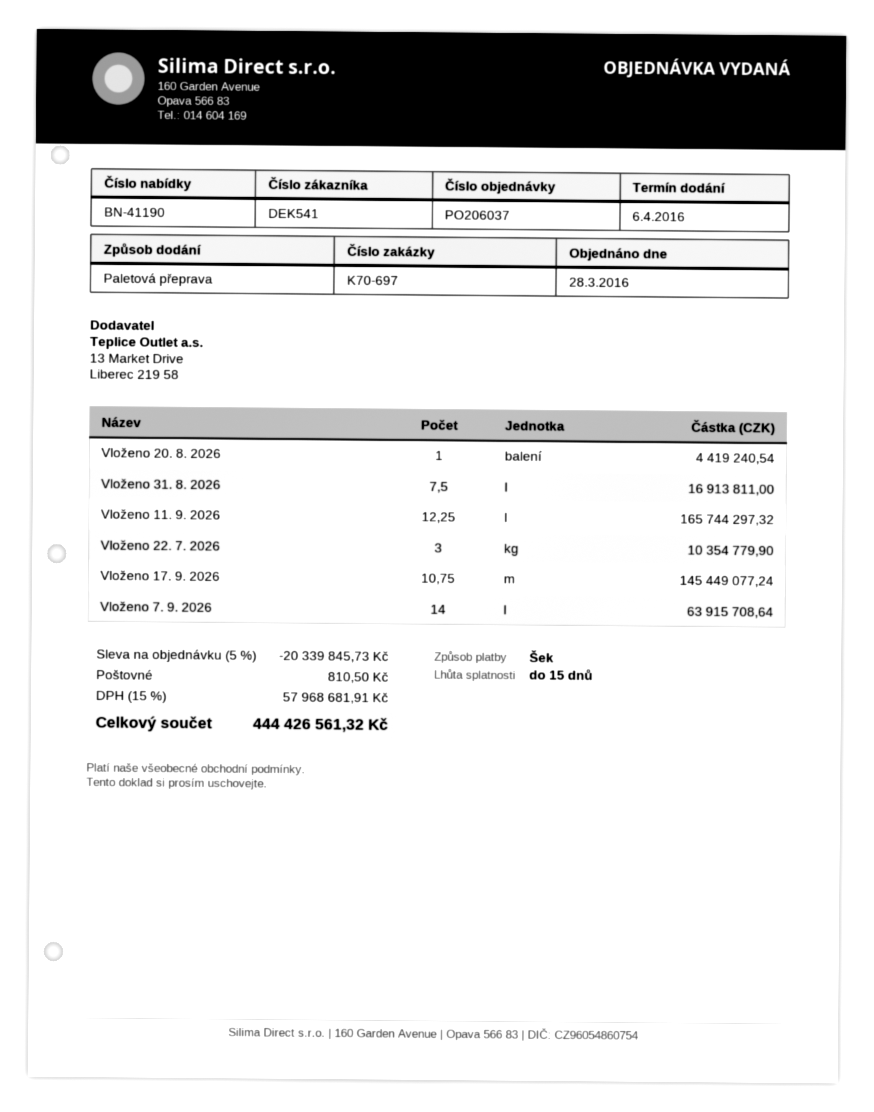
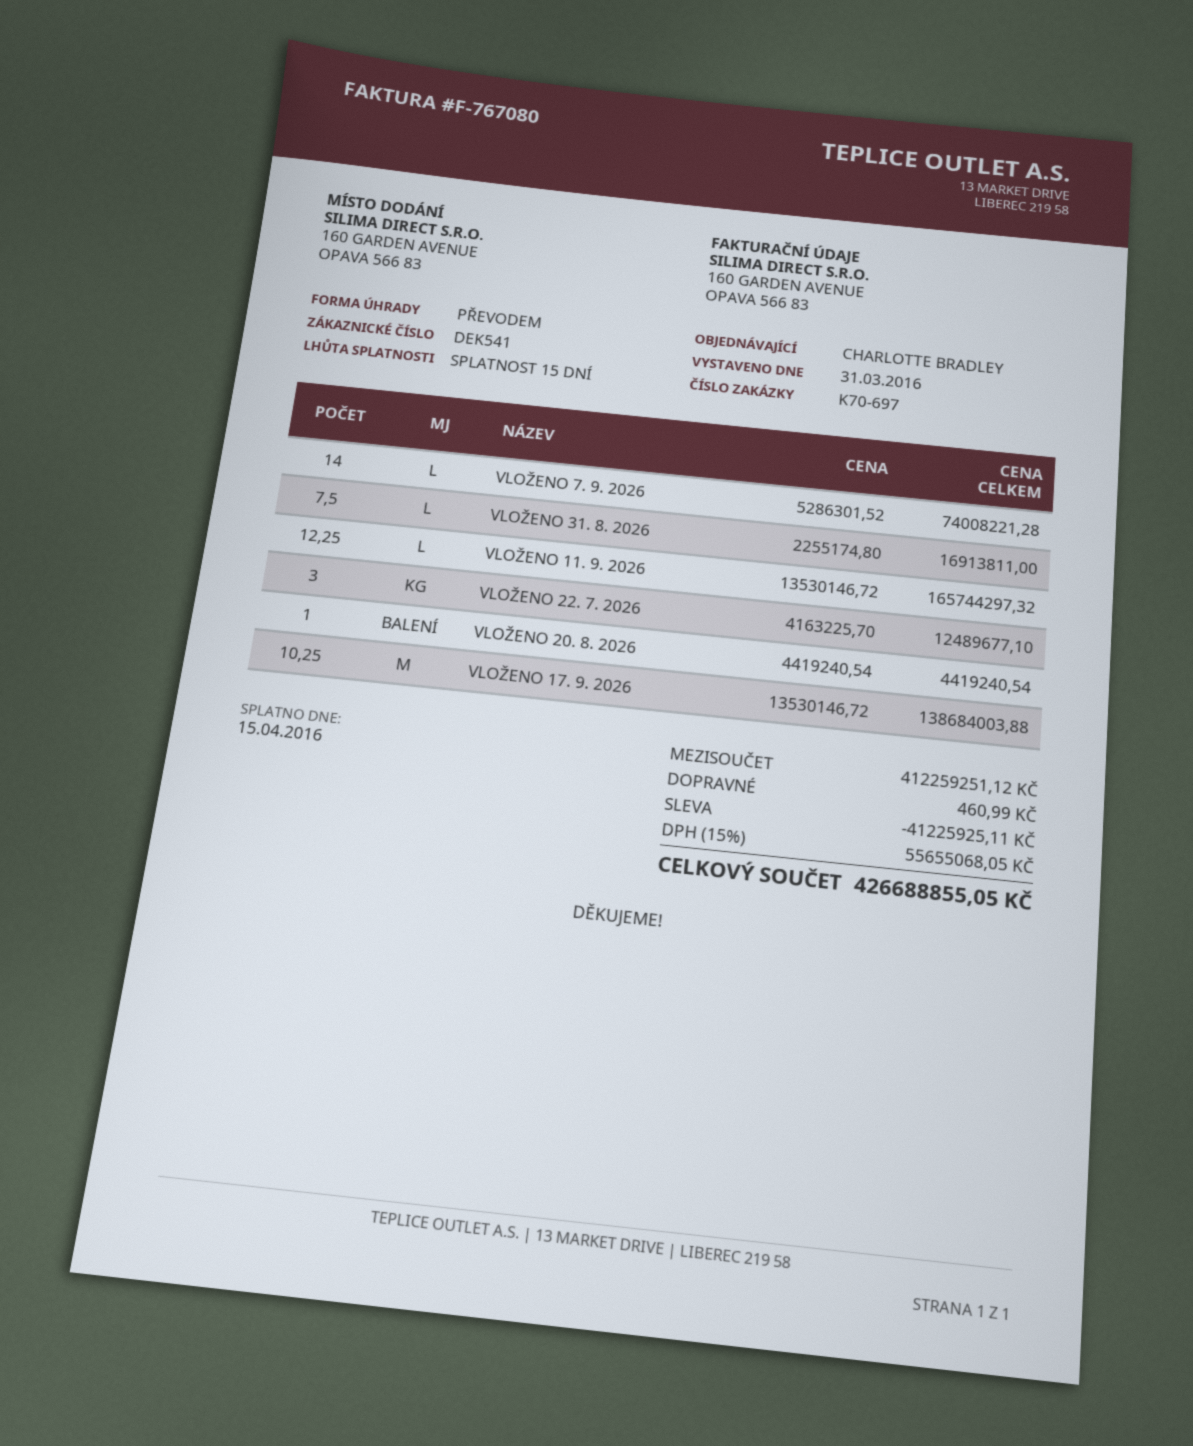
payment method: cheque -> bank transfer
Vloženo 22. 7. 2026: 3 for 10354779.90 -> 3 for 12489677.10
Vloženo 17. 9. 2026: 10.75 for 145449077.24 -> 10.25 for 138684003.88
Vloženo 7. 9. 2026: 14 for 63915708.64 -> 14 for 74008221.28
discount: 20339845.73 -> 41225925.11
shipping: 810.50 -> 460.99
tax: 15% = 57968681.91 -> 15% = 55655068.05
total: 444426561.32 -> 426688855.05

